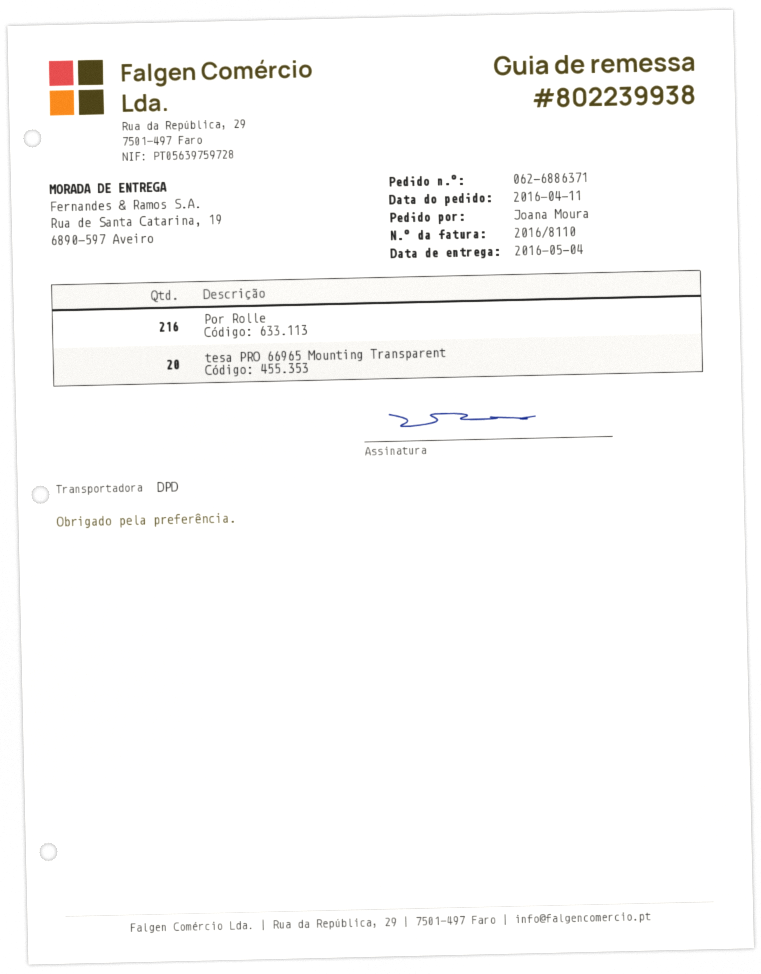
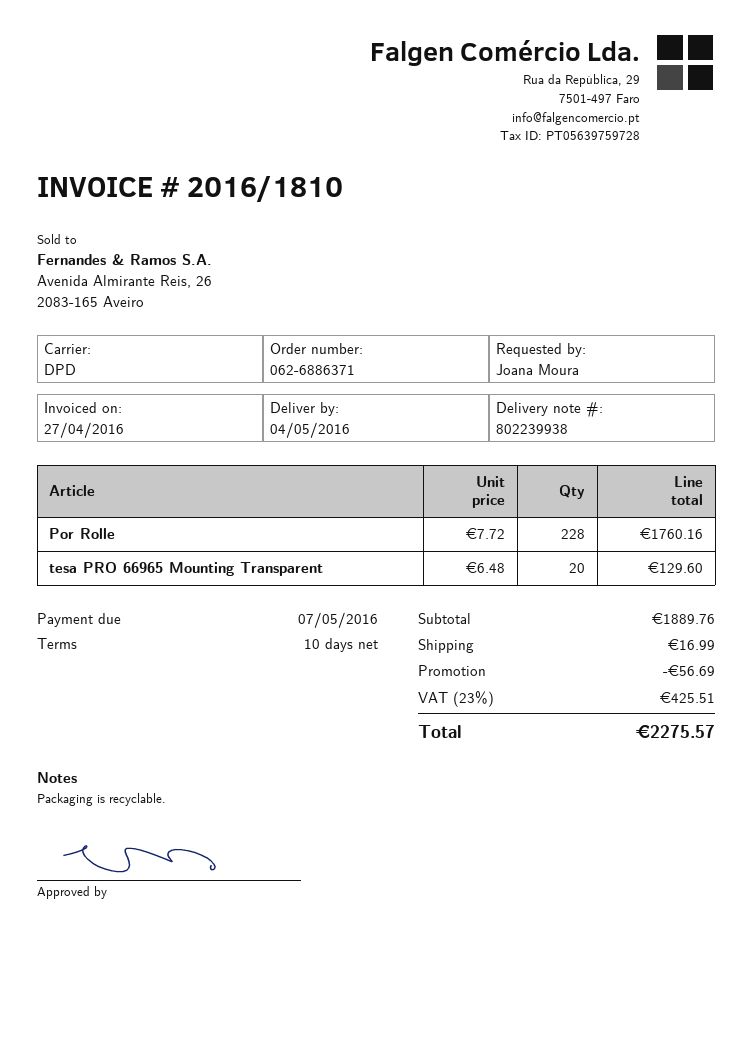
invoice number: 2016/8110 -> 2016/1810
Por Rolle: 216 -> 228

